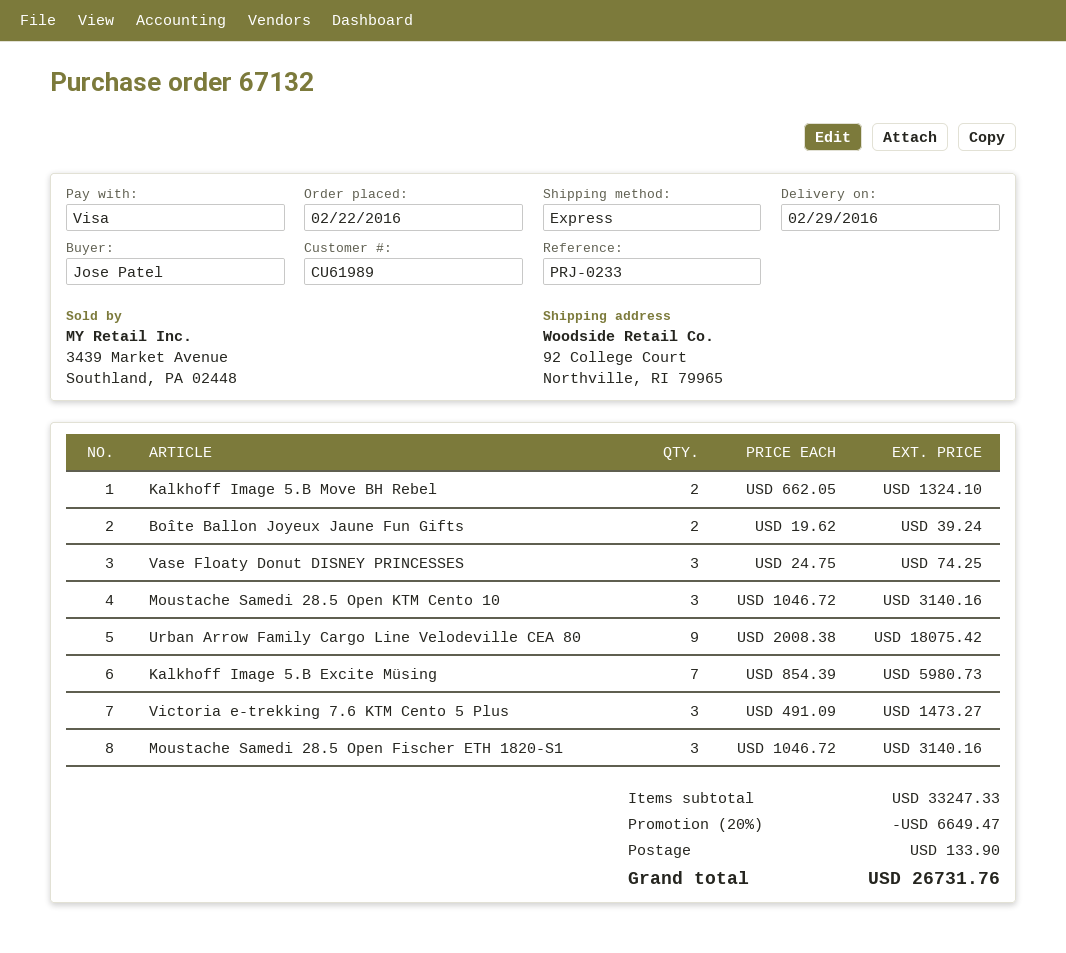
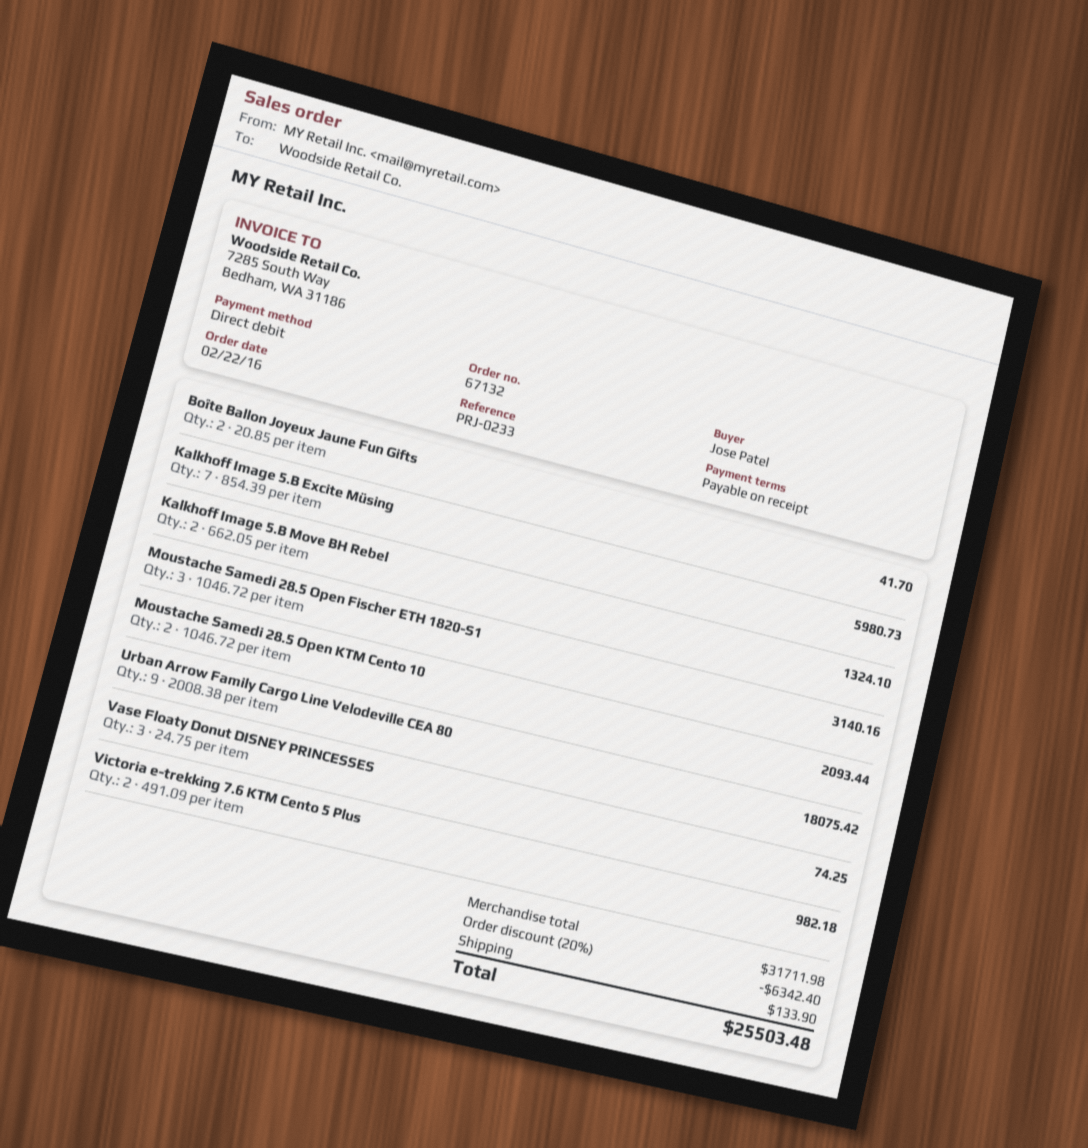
payment method: Visa -> direct debit
Boîte Ballon Joyeux Jaune Fun Gifts: 2 x 19.62 = 39.24 -> 2 x 20.85 = 41.70
Moustache Samedi 28.5 Open KTM Cento 10: 3 x 1046.72 = 3140.16 -> 2 x 1046.72 = 2093.44
Victoria e-trekking 7.6 KTM Cento 5 Plus: 3 x 491.09 = 1473.27 -> 2 x 491.09 = 982.18
subtotal: 33247.33 -> 31711.98
discount: 20% = 6649.47 -> 20% = 6342.40
total: 26731.76 -> 25503.48

